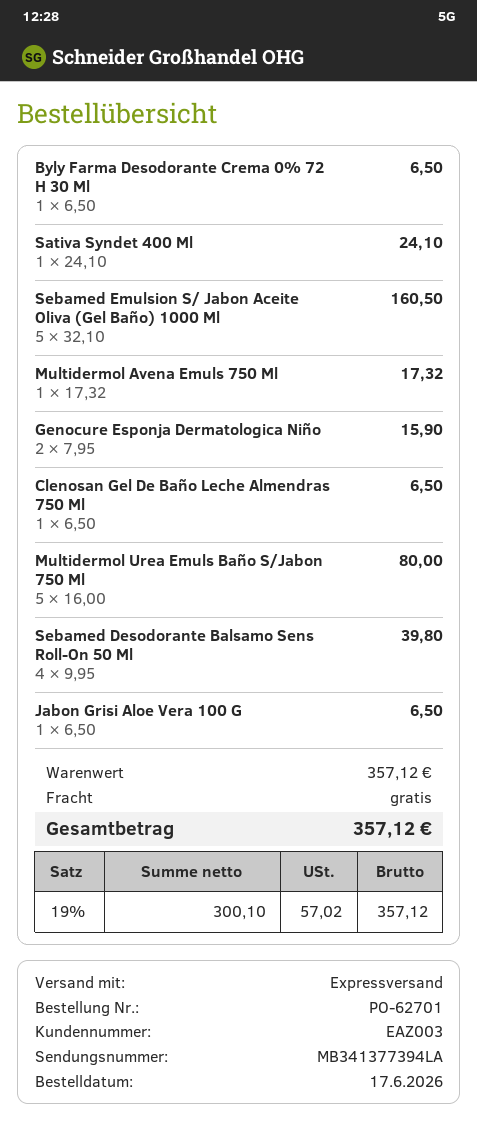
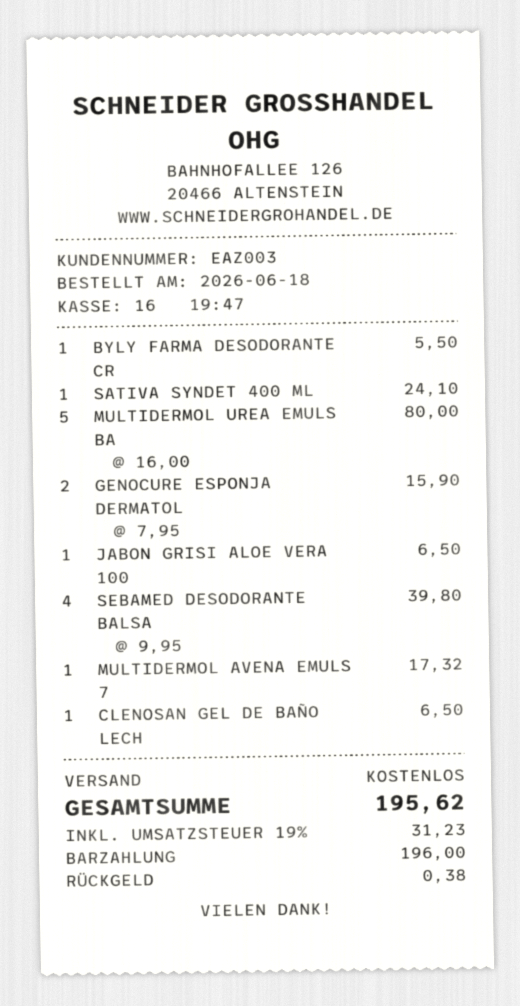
order date: 2026-06-17 -> 2026-06-18
Byly Farma Desodorante Crema 0% 72 H 30 Ml: 1 x 6.50 = 6.50 -> 1 x 5.50 = 5.50
Sebamed Emulsion S/ Jabon Aceite Oliva (Gel Baño) 1000 Ml: 5 x 32.10 = 160.50 -> none
tax: 19% = 57.02 -> 19% = 31.23
total: 357.12 -> 195.62

